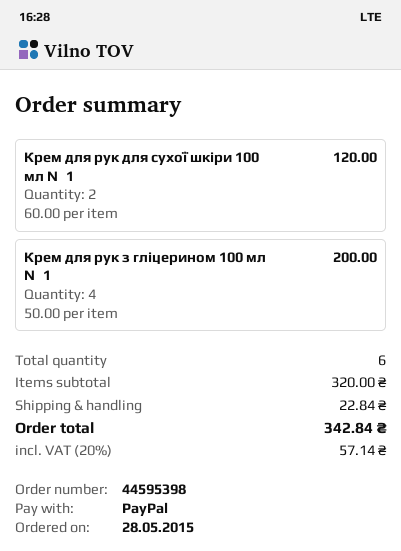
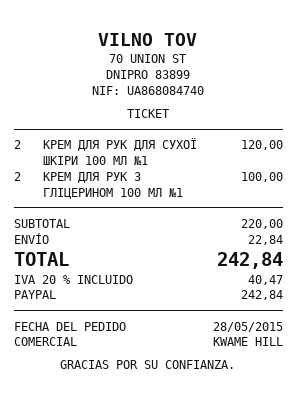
Крем для рук з гліцерином 100 мл №1: 4 for 200.00 -> 2 for 100.00
subtotal: 320.00 -> 220.00
tax: 20% = 57.14 -> 20% = 40.47
total: 342.84 -> 242.84

